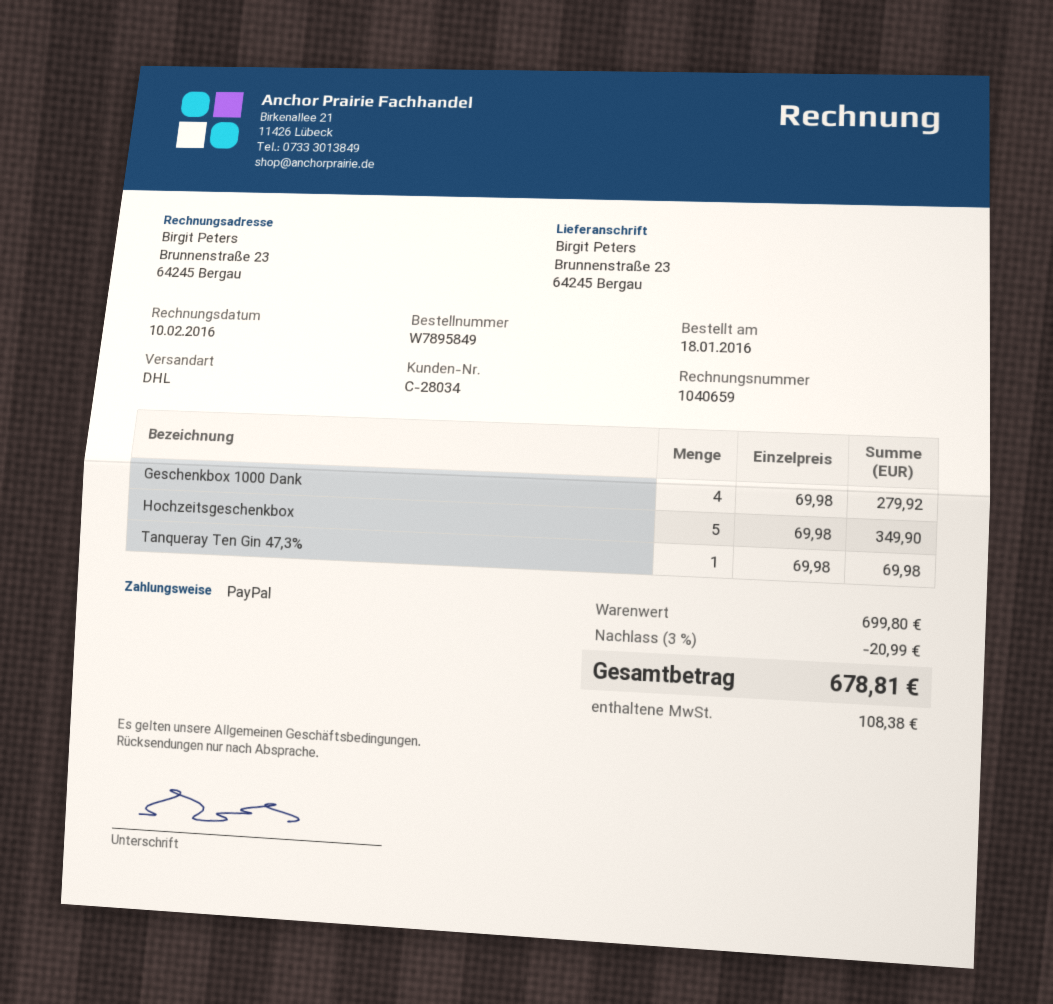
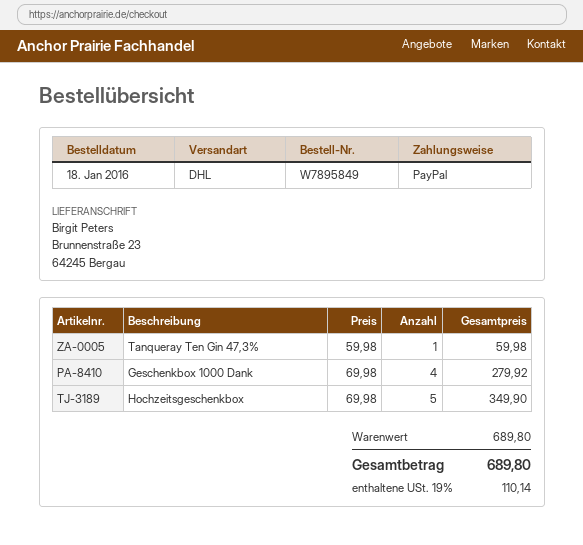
Tanqueray Ten Gin 47,3%: 1 x 69.98 = 69.98 -> 1 x 59.98 = 59.98
subtotal: 699.80 -> 689.80
discount: 3% = 20.99 -> none
tax: 108.38 -> 110.14
total: 678.81 -> 689.80

